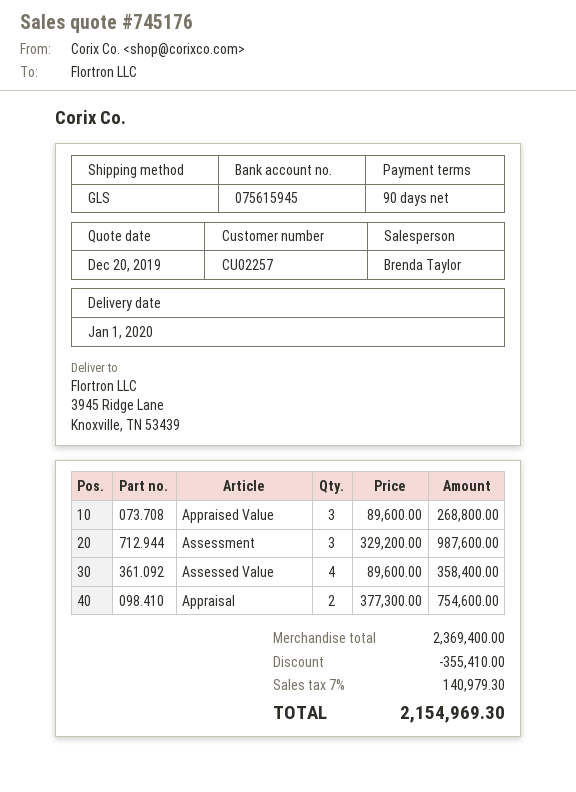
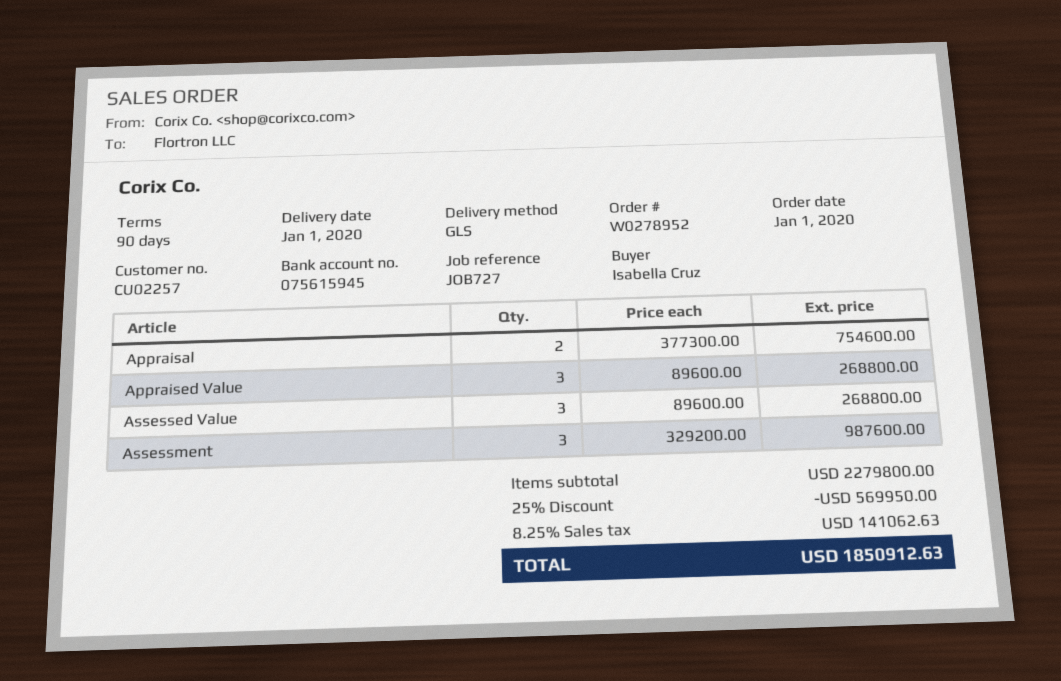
Assessed Value: 4 x 89600.00 = 358400.00 -> 3 x 89600.00 = 268800.00
subtotal: 2369400.00 -> 2279800.00
discount: 355410.00 -> 569950.00
tax: 7% = 140979.30 -> 8.25% = 141062.63
total: 2154969.30 -> 1850912.63

